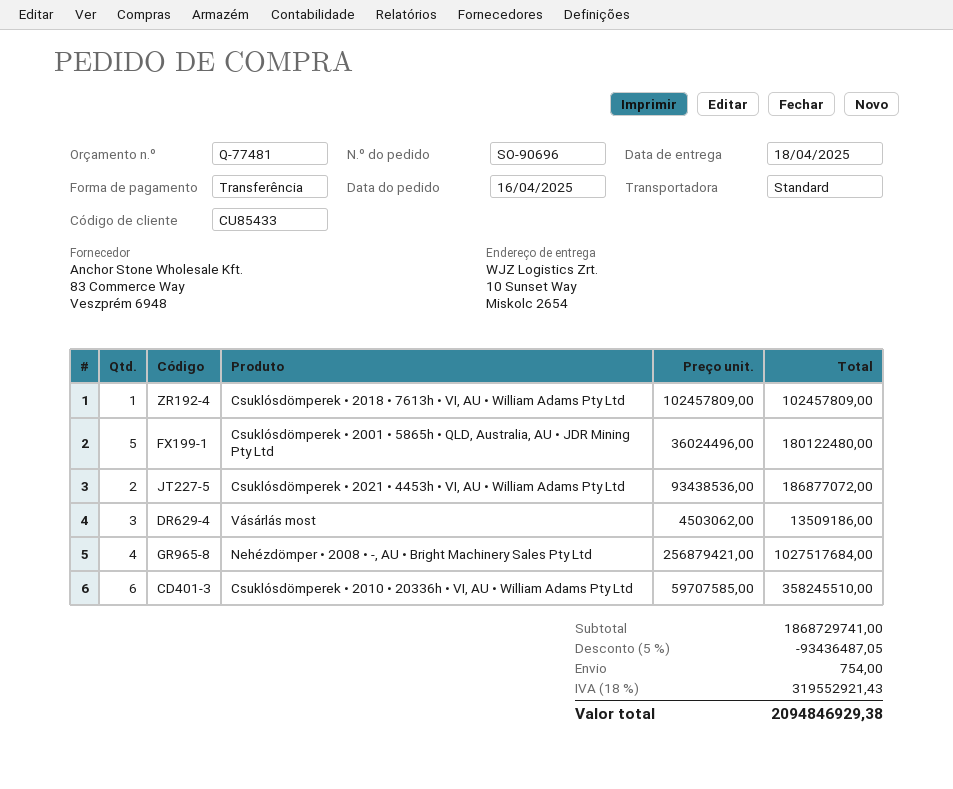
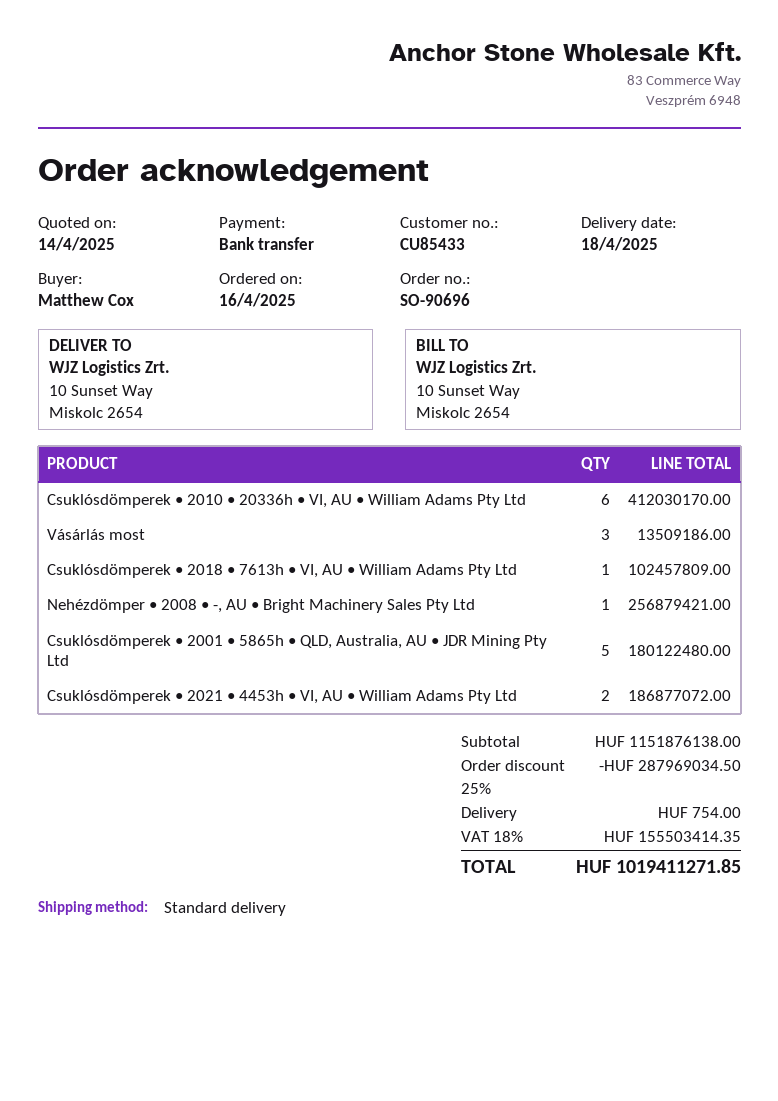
Nehézdömper • 2008 • -, AU • Bright Machinery Sales Pty Ltd: 4 for 1027517684.00 -> 1 for 256879421.00
Csuklósdömperek • 2010 • 20336h • VI, AU • William Adams Pty Ltd: 6 for 358245510.00 -> 6 for 412030170.00
subtotal: 1868729741.00 -> 1151876138.00
discount: 5% = 93436487.05 -> 25% = 287969034.50
tax: 18% = 319552921.43 -> 18% = 155503414.35
total: 2094846929.38 -> 1019411271.85

